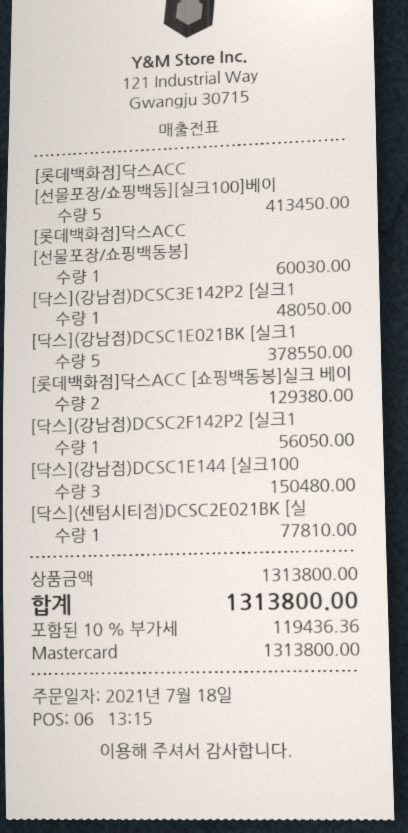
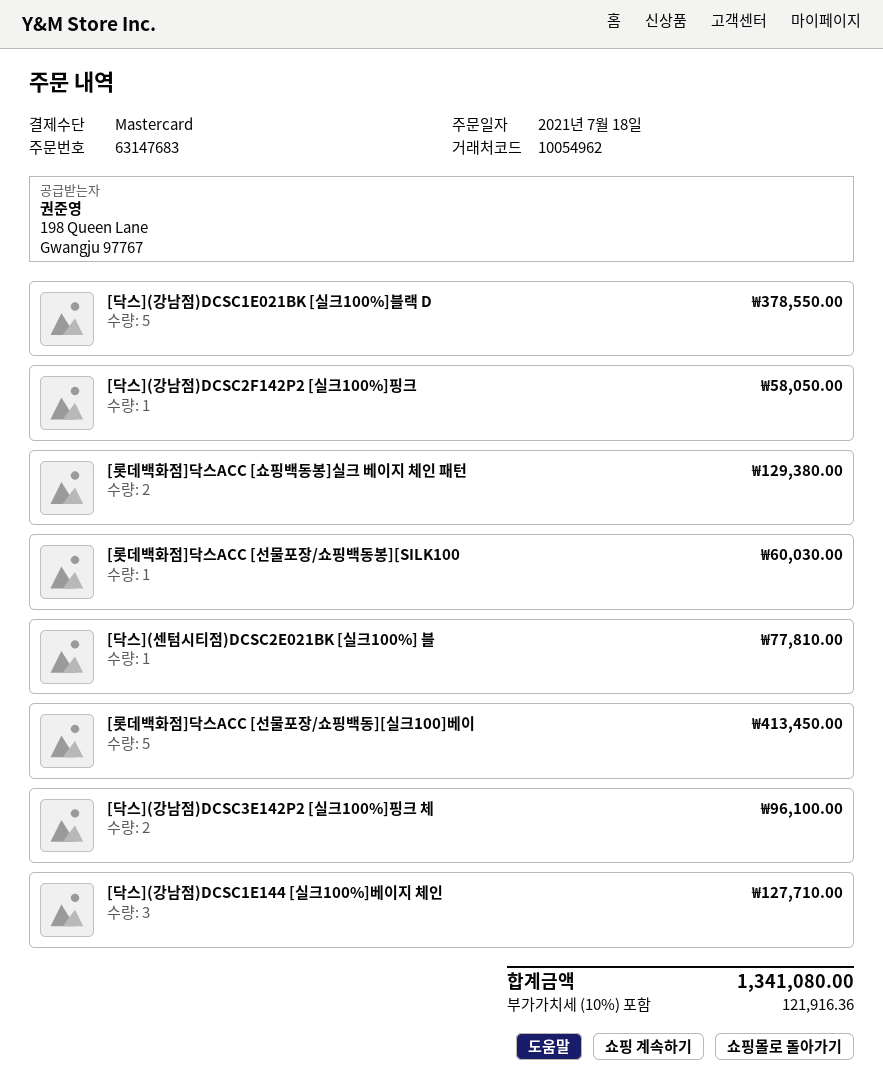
[닥스](강남점)DCSC3E142P2 [실크1: 1 for 48050.00 -> 2 for 96100.00
[닥스](강남점)DCSC2F142P2 [실크1: 1 for 56050.00 -> 1 for 58050.00
[닥스](강남점)DCSC1E144 [실크100: 3 for 150480.00 -> 3 for 127710.00
tax: 10% = 119436.36 -> 10% = 121916.36
total: 1313800.00 -> 1341080.00

